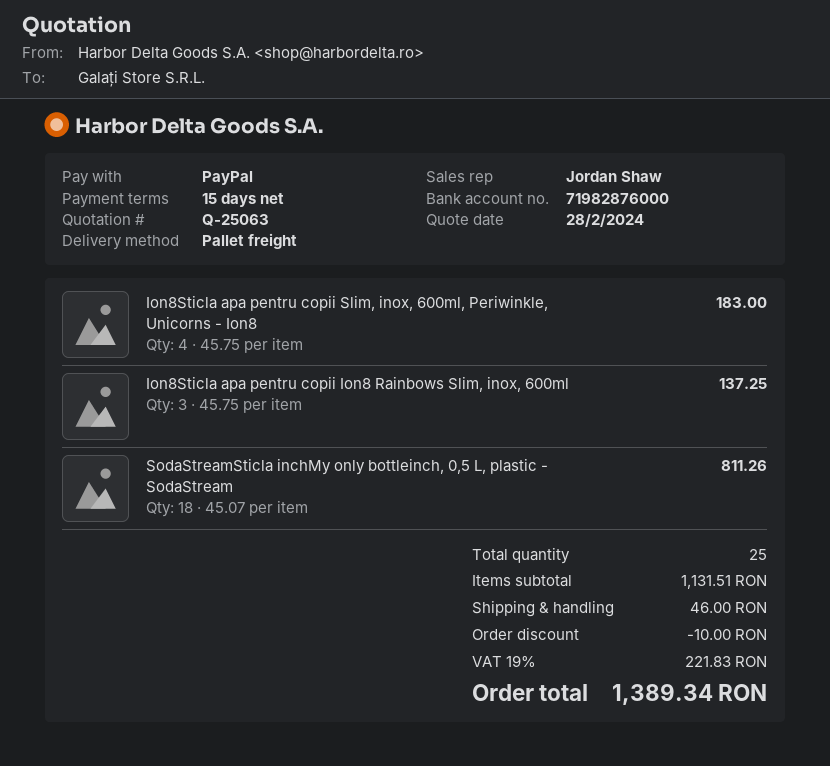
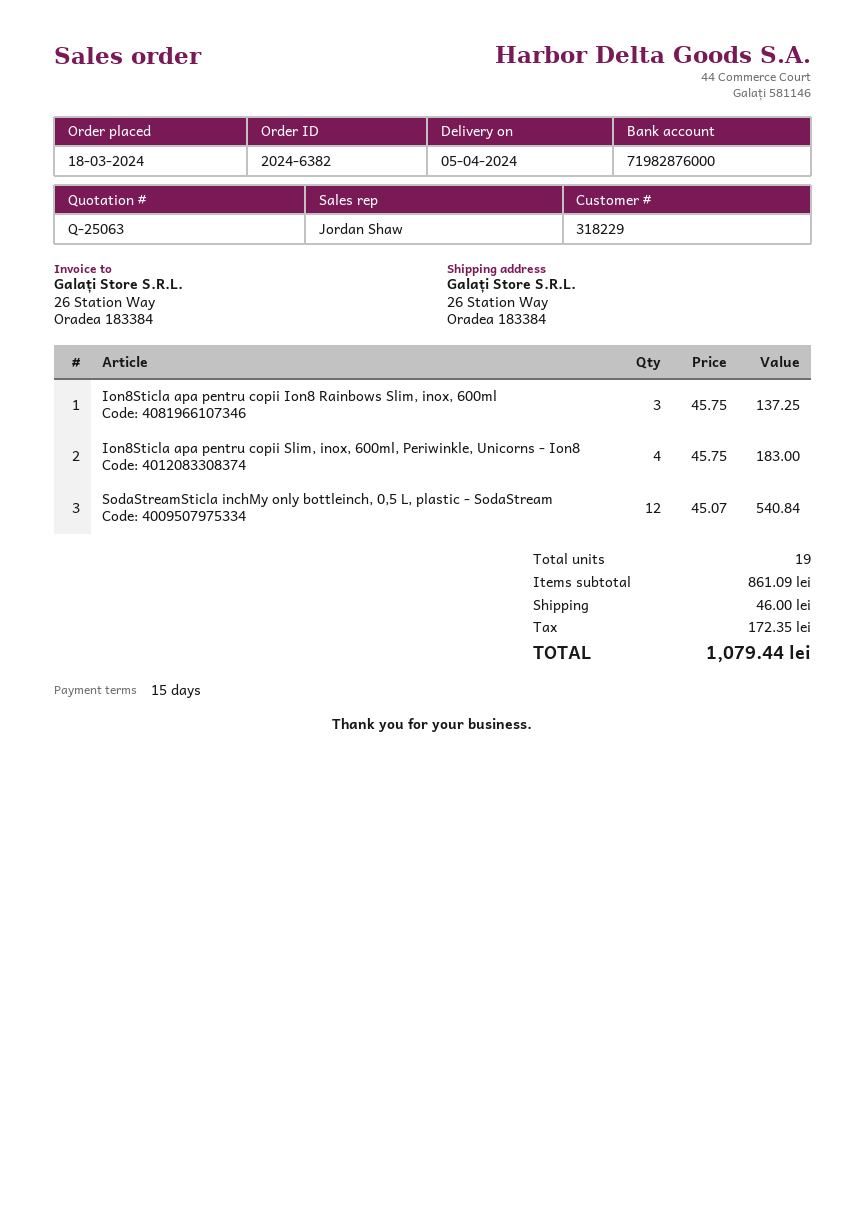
SodaStreamSticla inchMy only bottleinch, 0,5 L, plastic - SodaStream: 18 x 45.07 = 811.26 -> 12 x 45.07 = 540.84
total quantity: 25 -> 19
subtotal: 1131.51 -> 861.09
discount: 10.00 -> none
tax: 221.83 -> 172.35
total: 1389.34 -> 1079.44

